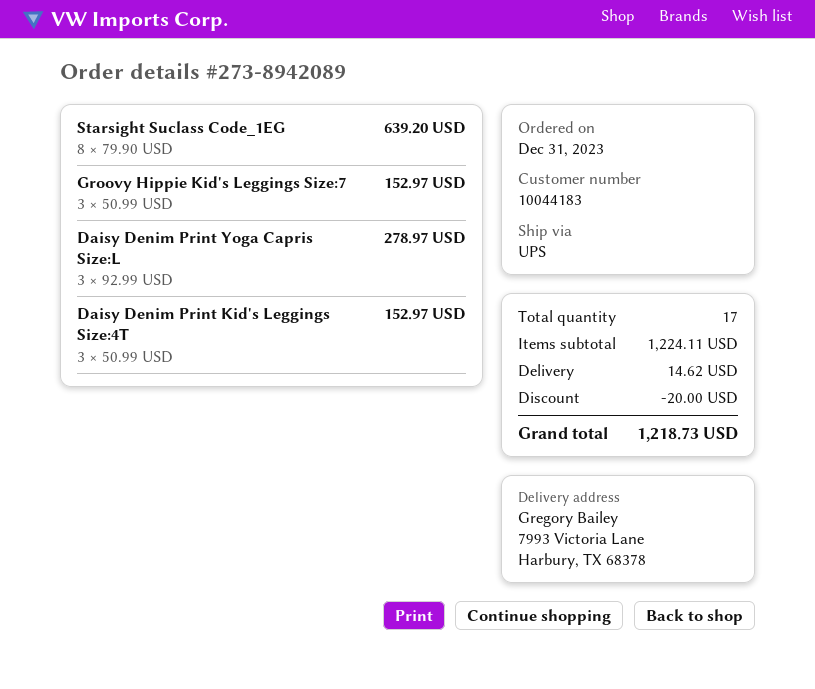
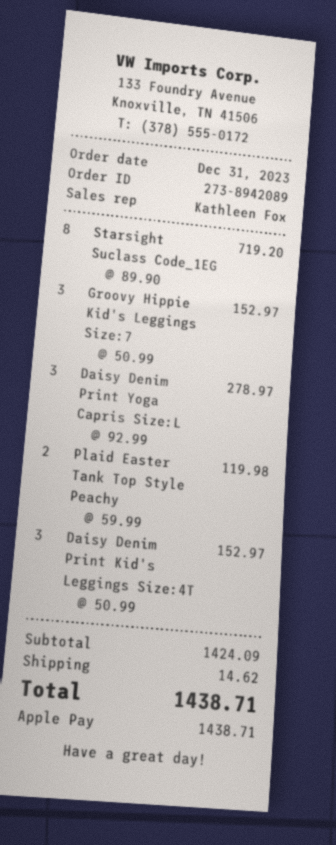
Starsight Suclass Code_1EG: 8 x 79.90 = 639.20 -> 8 x 89.90 = 719.20
Plaid Easter Tank Top Style Peachy: none -> 2 x 59.99 = 119.98
subtotal: 1224.11 -> 1424.09
discount: 20.00 -> none
total: 1218.73 -> 1438.71

